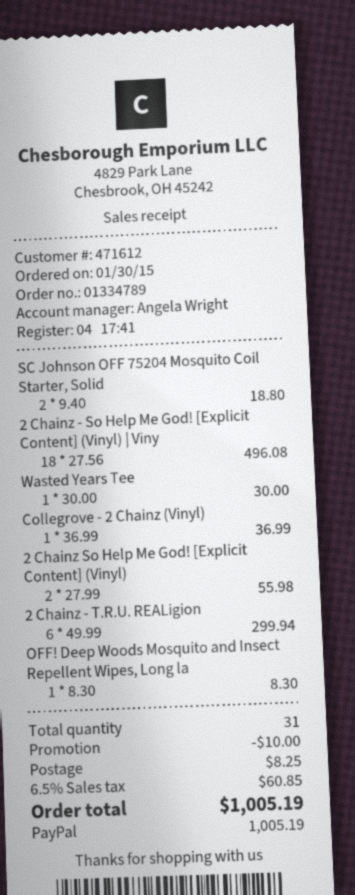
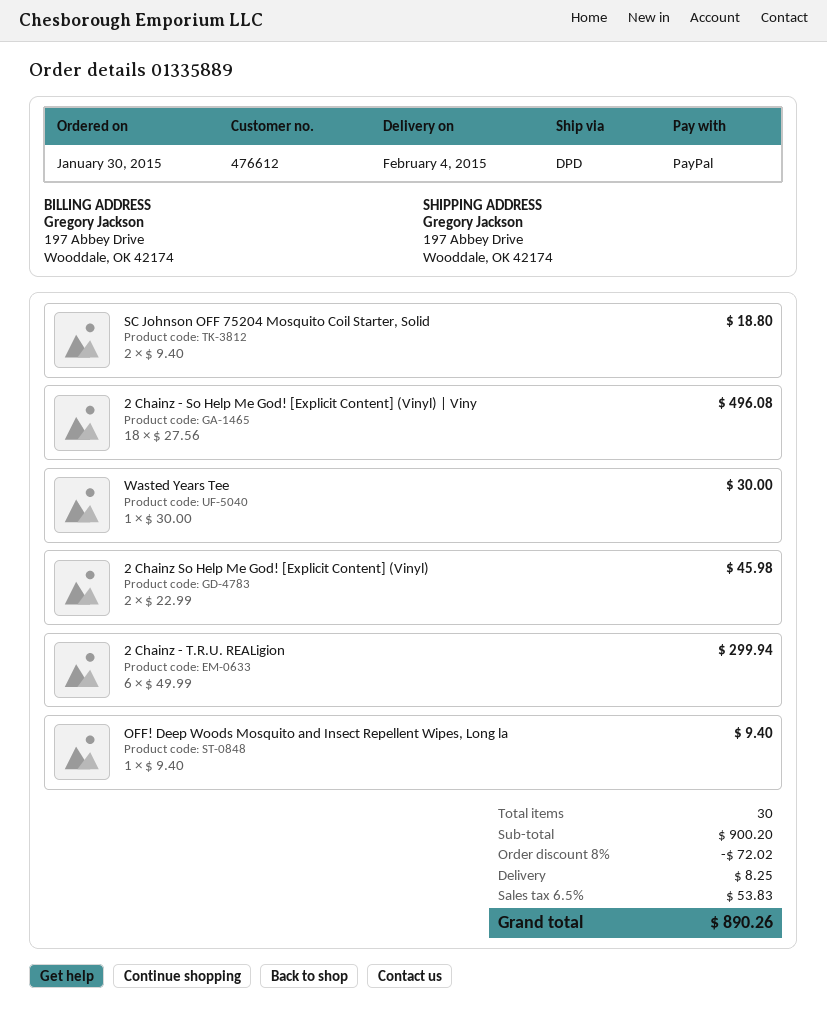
order number: 01334789 -> 01335889
customer number: 471612 -> 476612
Collegrove - 2 Chainz (Vinyl): 1 x 36.99 = 36.99 -> none
2 Chainz So Help Me God! [Explicit Content] (Vinyl): 2 x 27.99 = 55.98 -> 2 x 22.99 = 45.98
OFF! Deep Woods Mosquito and Insect Repellent Wipes, Long la: 1 x 8.30 = 8.30 -> 1 x 9.40 = 9.40
total quantity: 31 -> 30
discount: 10.00 -> 72.02
tax: 6.5% = 60.85 -> 6.5% = 53.83
total: 1005.19 -> 890.26

